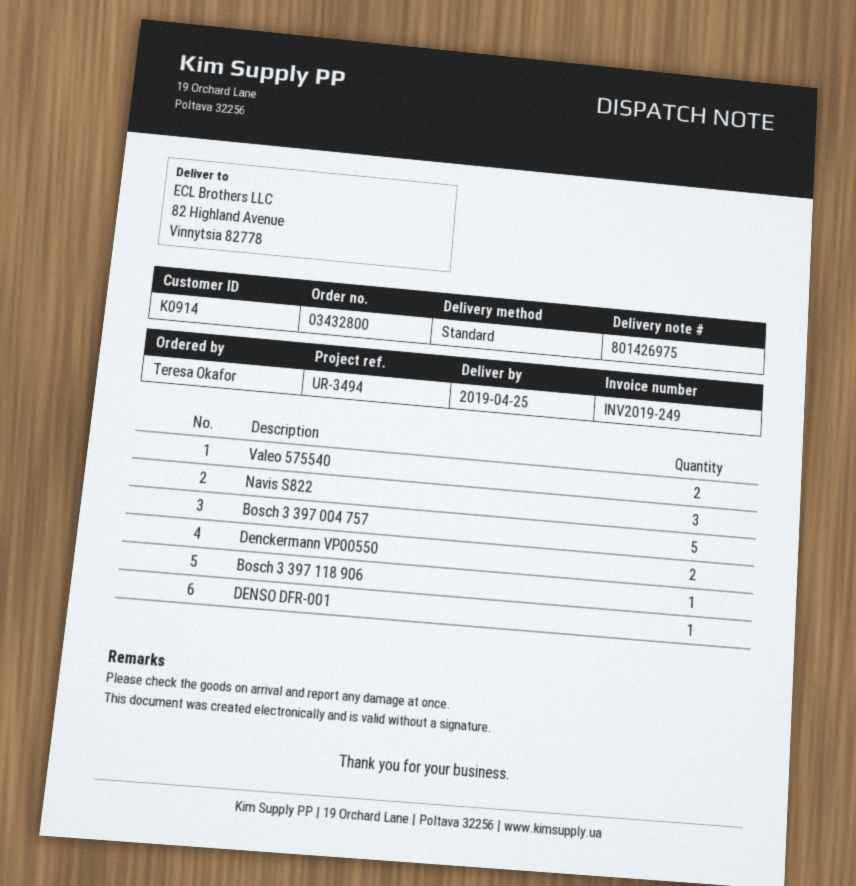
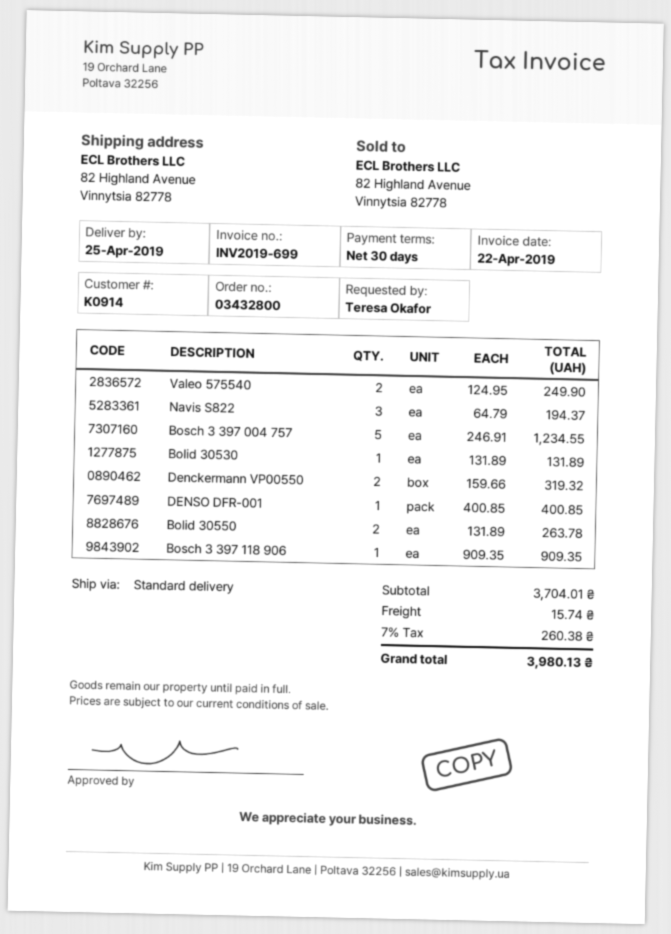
invoice number: INV2019-249 -> INV2019-699
Bolid 30530: none -> 1
Bolid 30550: none -> 2

